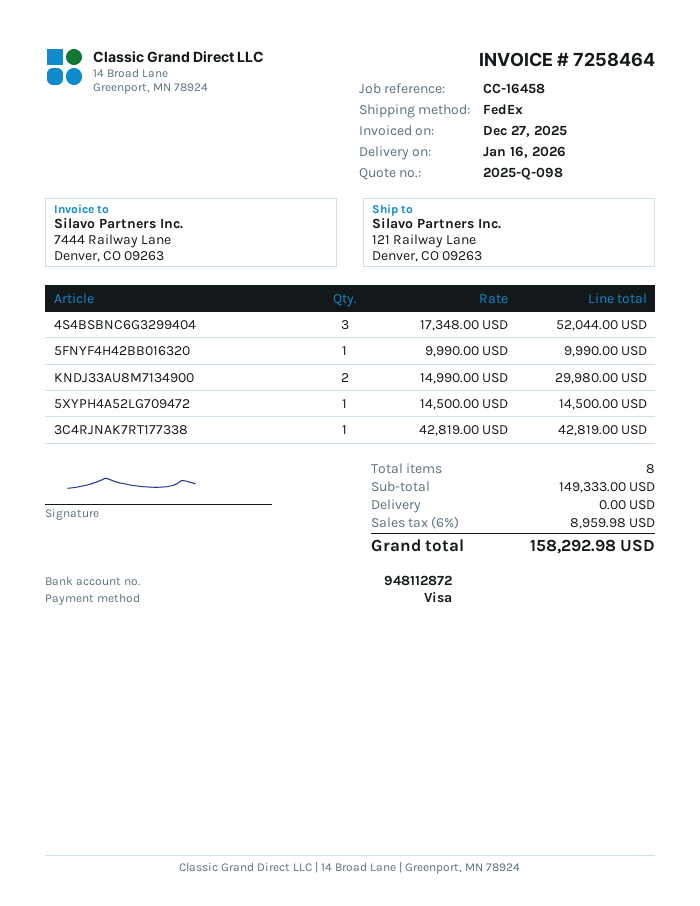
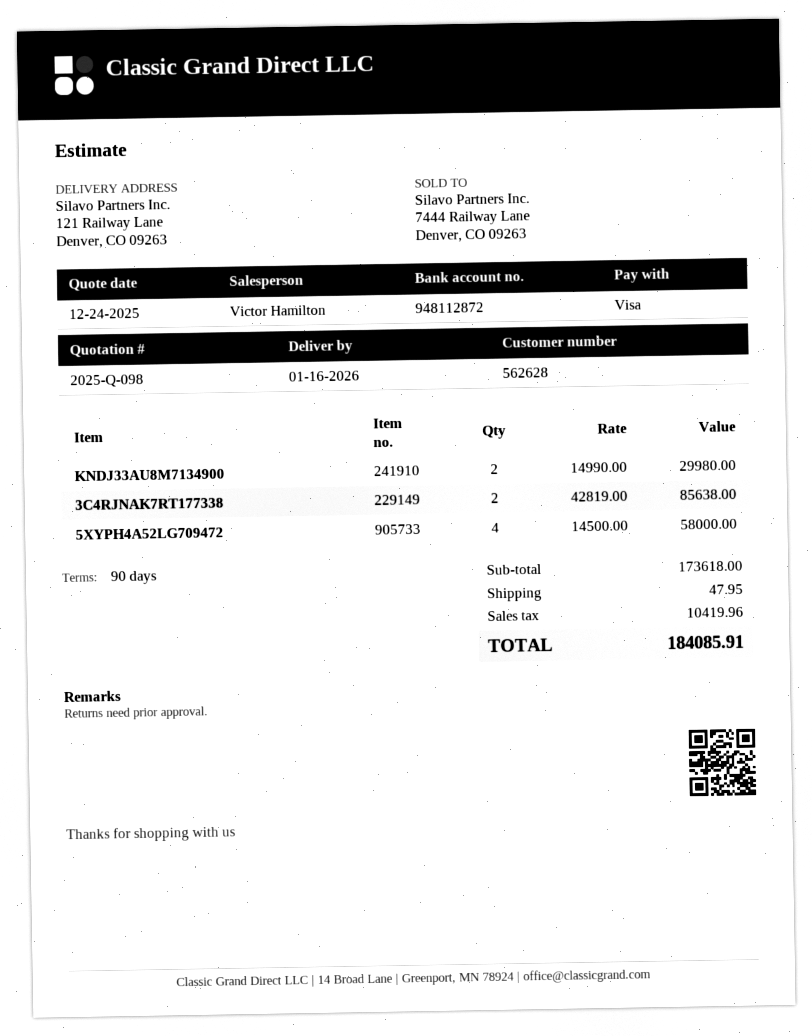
4S4BSBNC6G3299404: 3 x 17348.00 = 52044.00 -> none
5FNYF4H42BB016320: 1 x 9990.00 = 9990.00 -> none
5XYPH4A52LG709472: 1 x 14500.00 = 14500.00 -> 4 x 14500.00 = 58000.00
3C4RJNAK7RT177338: 1 x 42819.00 = 42819.00 -> 2 x 42819.00 = 85638.00
subtotal: 149333.00 -> 173618.00
shipping: 0.00 -> 47.95
tax: 8959.98 -> 10419.96
total: 158292.98 -> 184085.91

